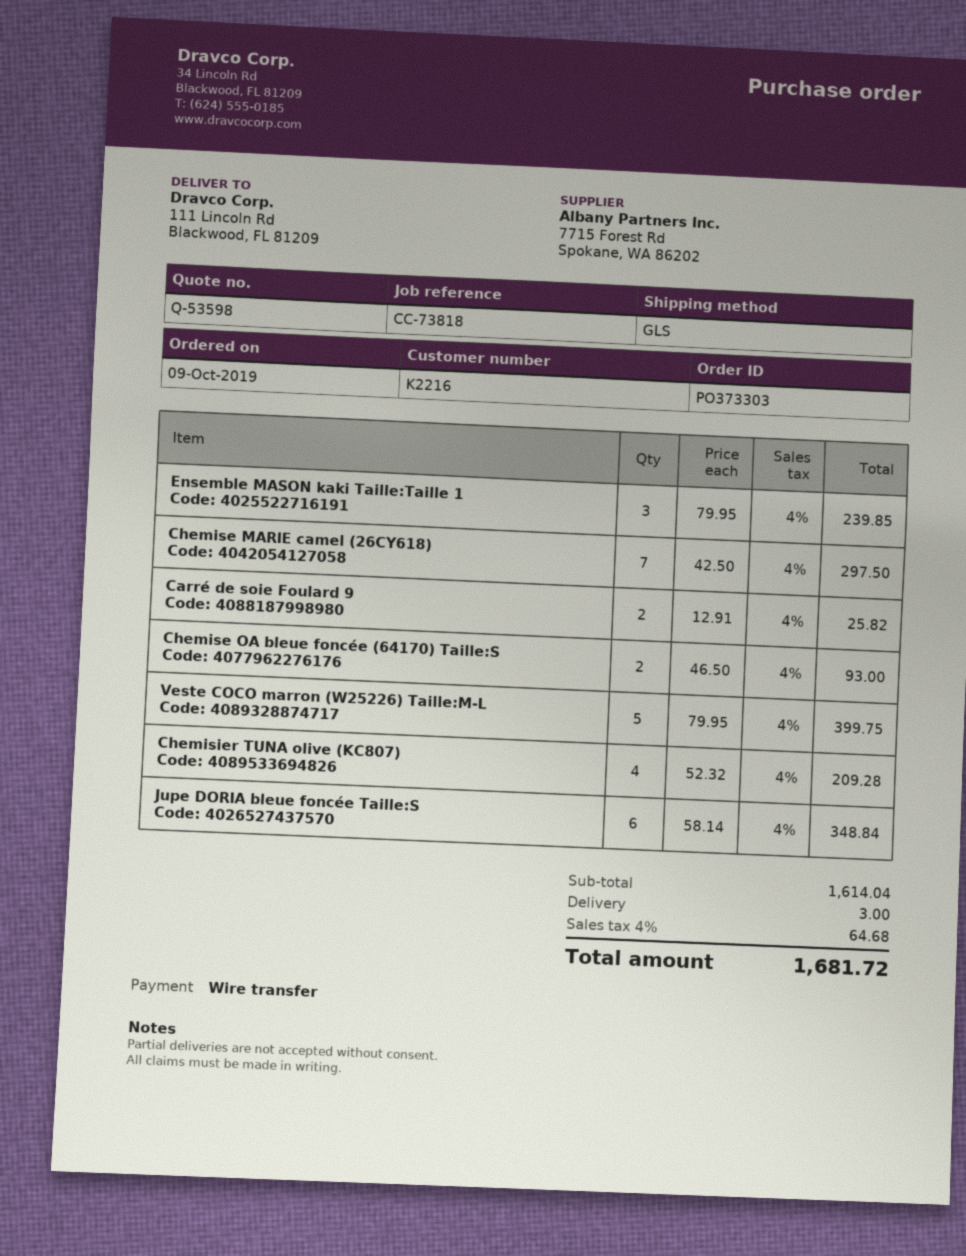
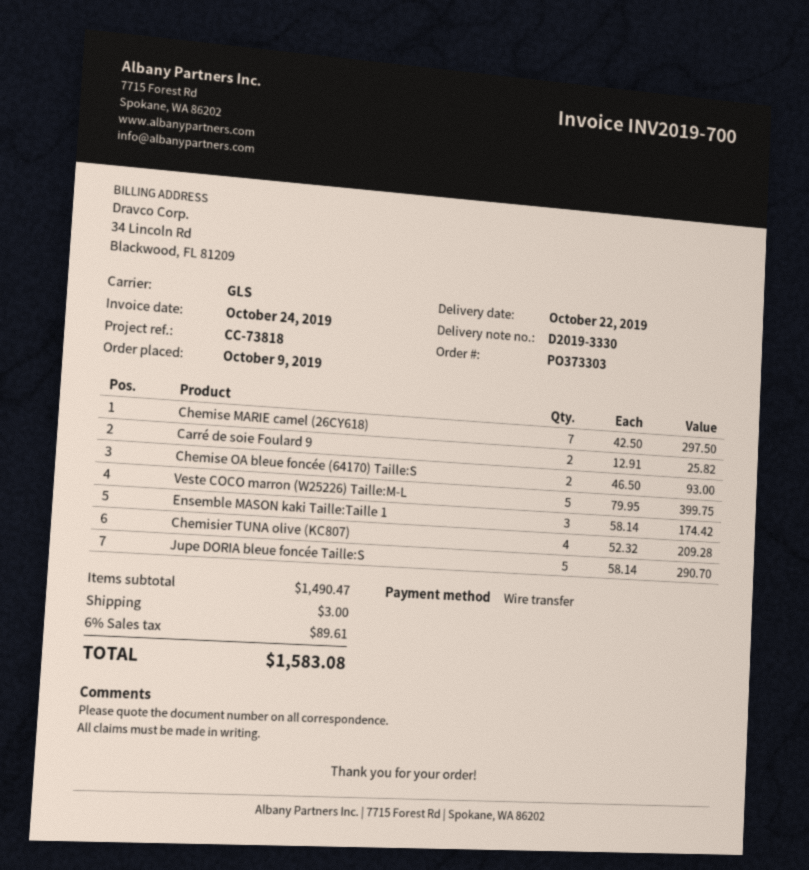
Ensemble MASON kaki Taille:Taille 1: 3 x 79.95 = 239.85 -> 3 x 58.14 = 174.42
Jupe DORIA bleue foncée Taille:S: 6 x 58.14 = 348.84 -> 5 x 58.14 = 290.70
subtotal: 1614.04 -> 1490.47
tax: 4% = 64.68 -> 6% = 89.61
total: 1681.72 -> 1583.08

